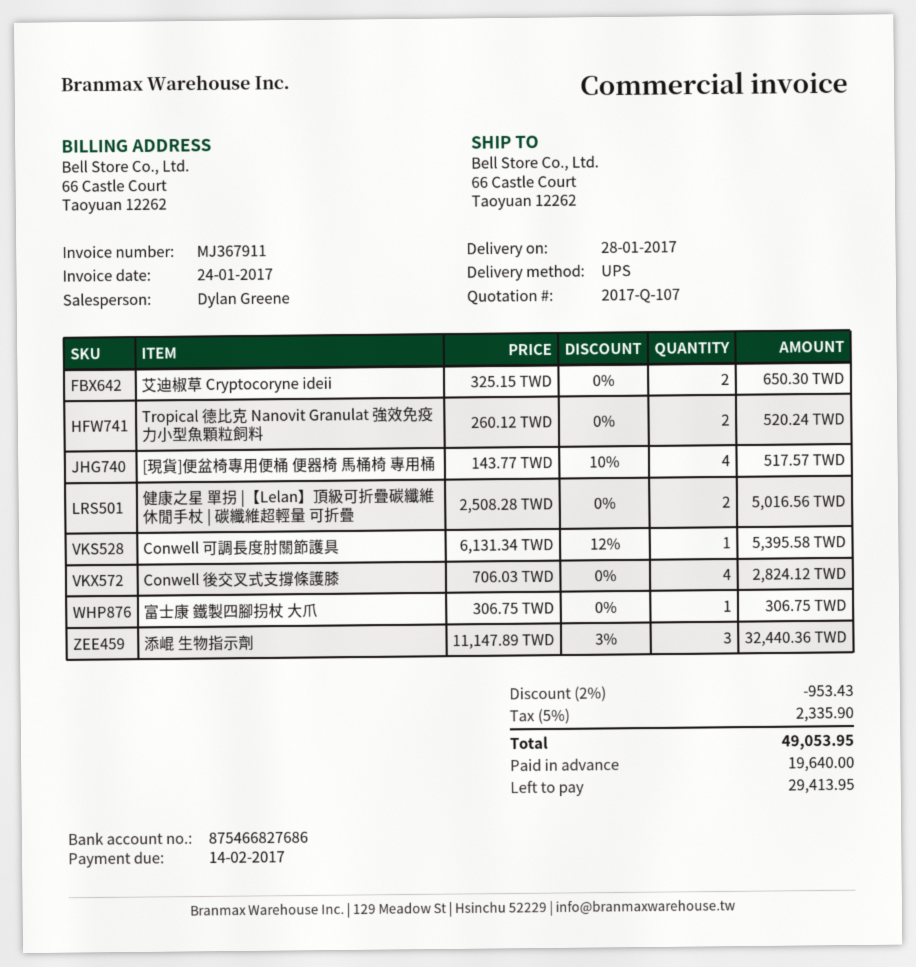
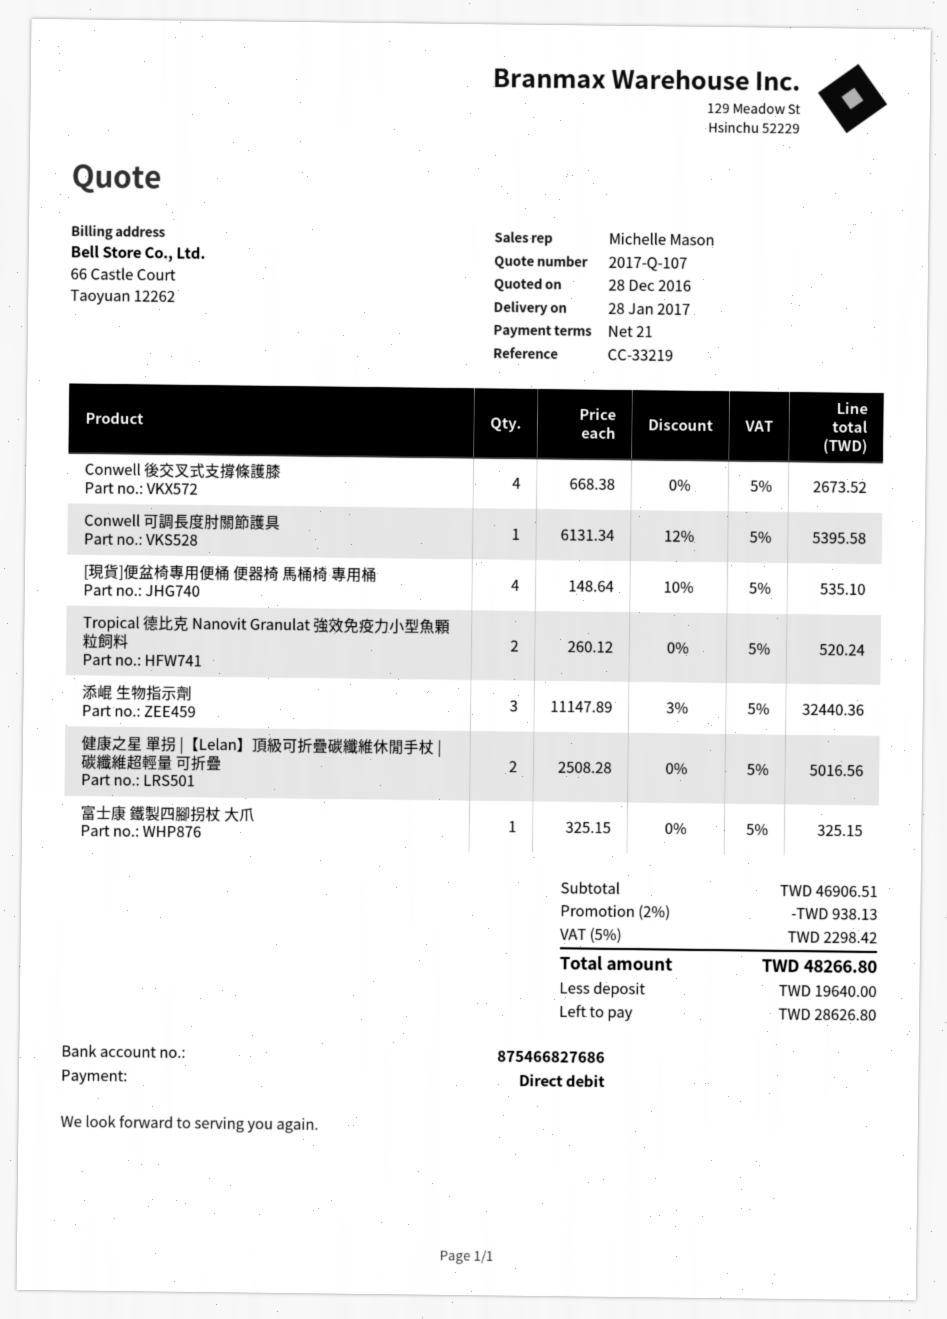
sales rep: Dylan Greene -> Michelle Mason
艾迪椒草 Cryptocoryne ideii: 2 x 325.15 = 650.30 -> none
[現貨]便盆椅專用便桶 便器椅 馬桶椅 專用桶: 4 x 143.77 - 10% = 517.57 -> 4 x 148.64 - 10% = 535.10
Conwell 後交叉式支撐條護膝: 4 x 706.03 = 2824.12 -> 4 x 668.38 = 2673.52
富士康 鐵製四腳拐杖 大爪: 1 x 306.75 = 306.75 -> 1 x 325.15 = 325.15
discount: 2% = 953.43 -> 2% = 938.13
tax: 5% = 2335.90 -> 5% = 2298.42
total: 49053.95 -> 48266.80
balance: 29413.95 -> 28626.80

